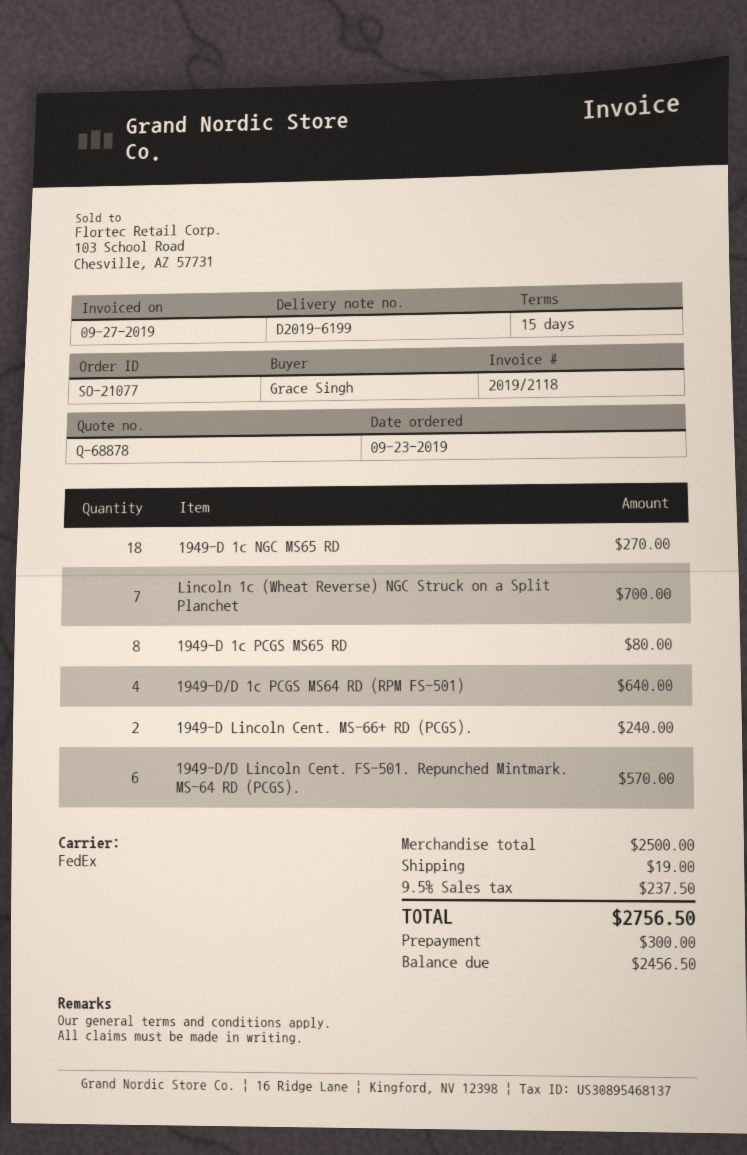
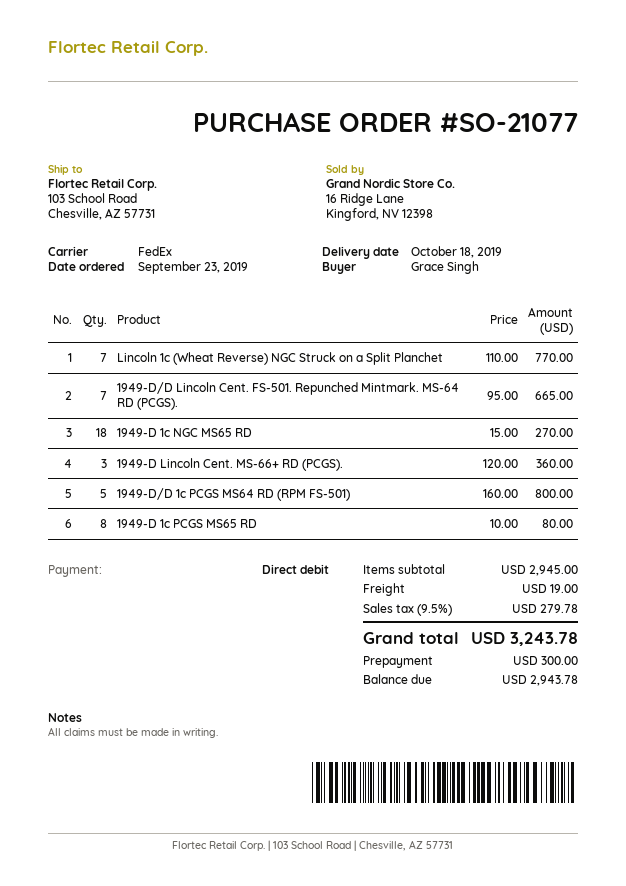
Lincoln 1c (Wheat Reverse) NGC Struck on a Split Planchet: 7 for 700.00 -> 7 for 770.00
1949-D/D 1c PCGS MS64 RD (RPM FS-501): 4 for 640.00 -> 5 for 800.00
1949-D Lincoln Cent. MS-66+ RD (PCGS).: 2 for 240.00 -> 3 for 360.00
1949-D/D Lincoln Cent. FS-501. Repunched Mintmark. MS-64 RD (PCGS).: 6 for 570.00 -> 7 for 665.00
subtotal: 2500.00 -> 2945.00
tax: 9.5% = 237.50 -> 9.5% = 279.78
total: 2756.50 -> 3243.78
balance: 2456.50 -> 2943.78

